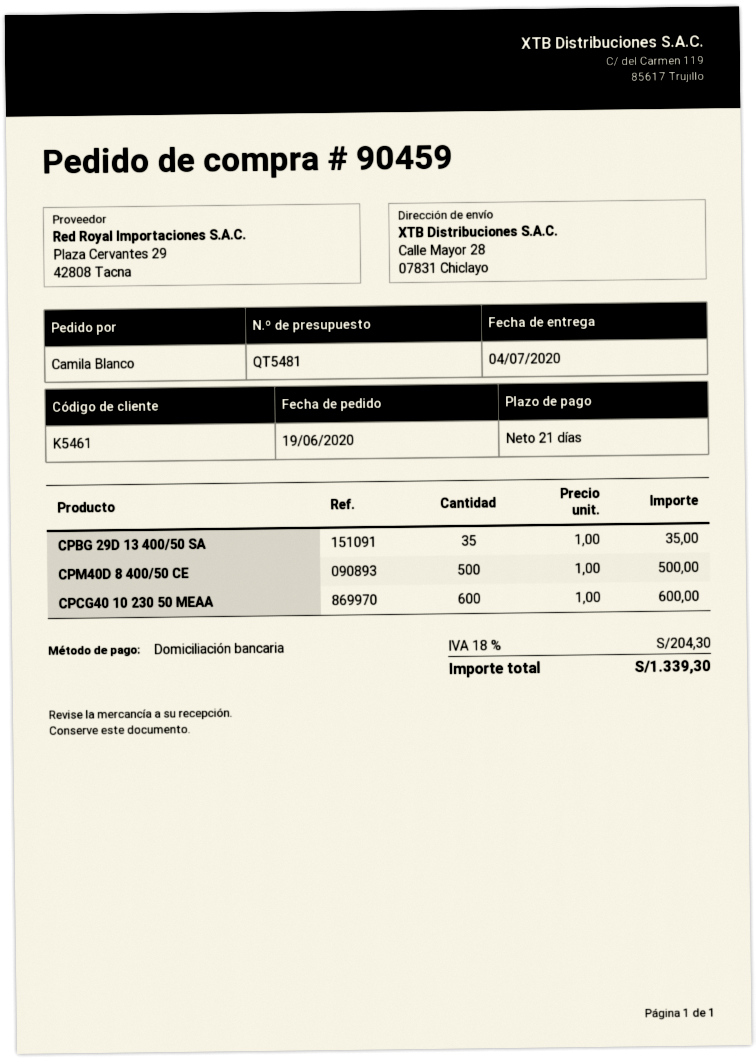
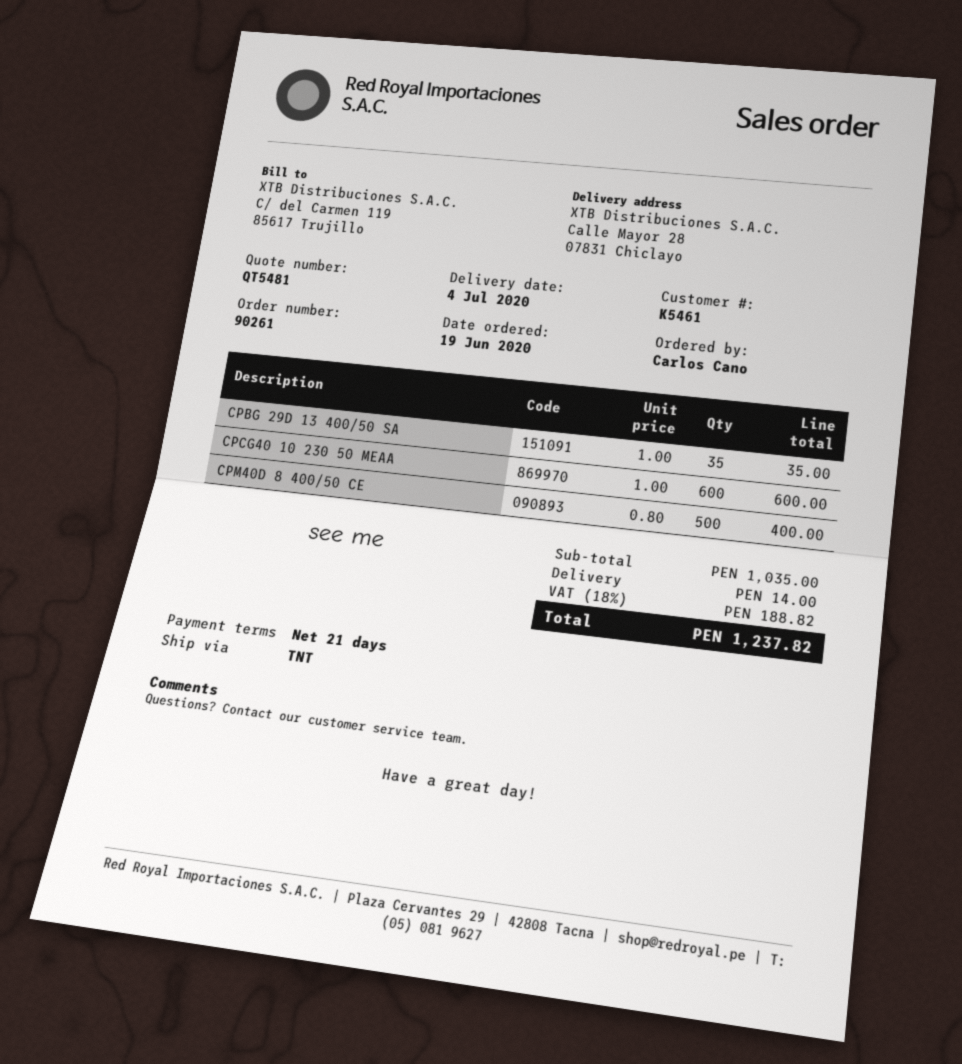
order number: 90459 -> 90261
ordered by: Camila Blanco -> Carlos Cano
CPM40D 8 400/50 CE: 500 x 1.00 = 500.00 -> 500 x 0.80 = 400.00
shipping: none -> 14.00
tax: 18% = 204.30 -> 18% = 188.82
total: 1339.30 -> 1237.82

